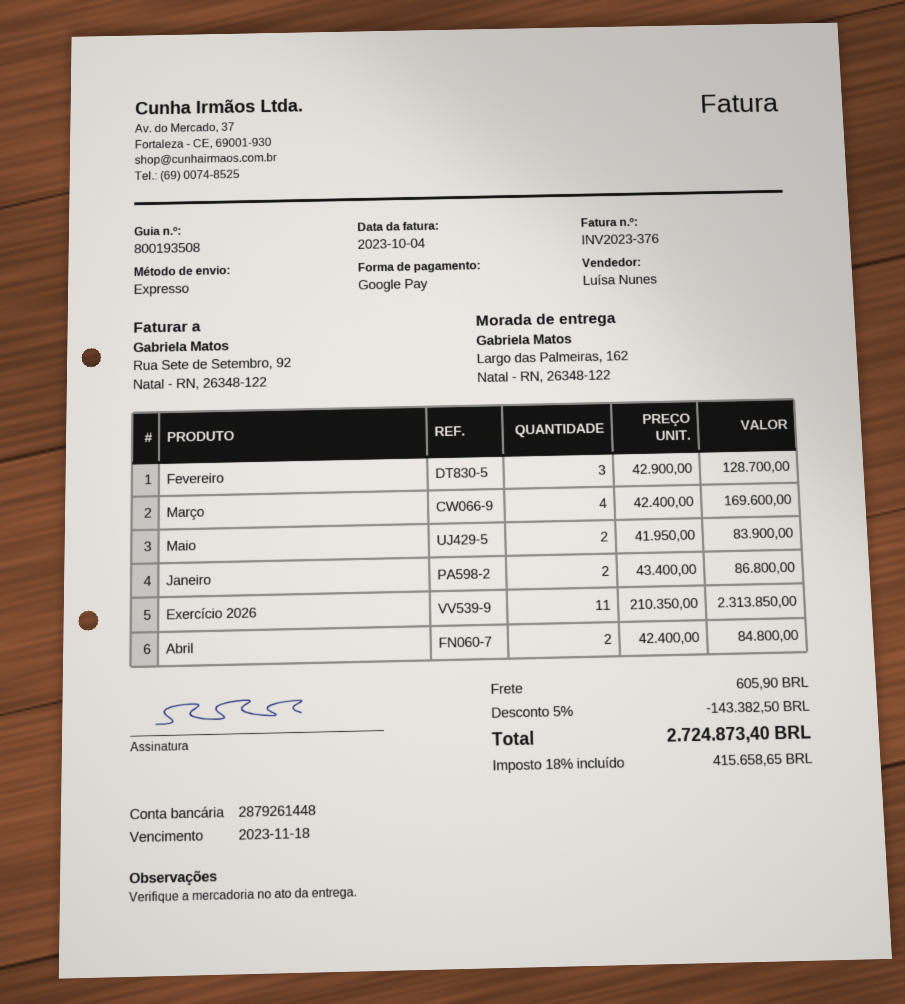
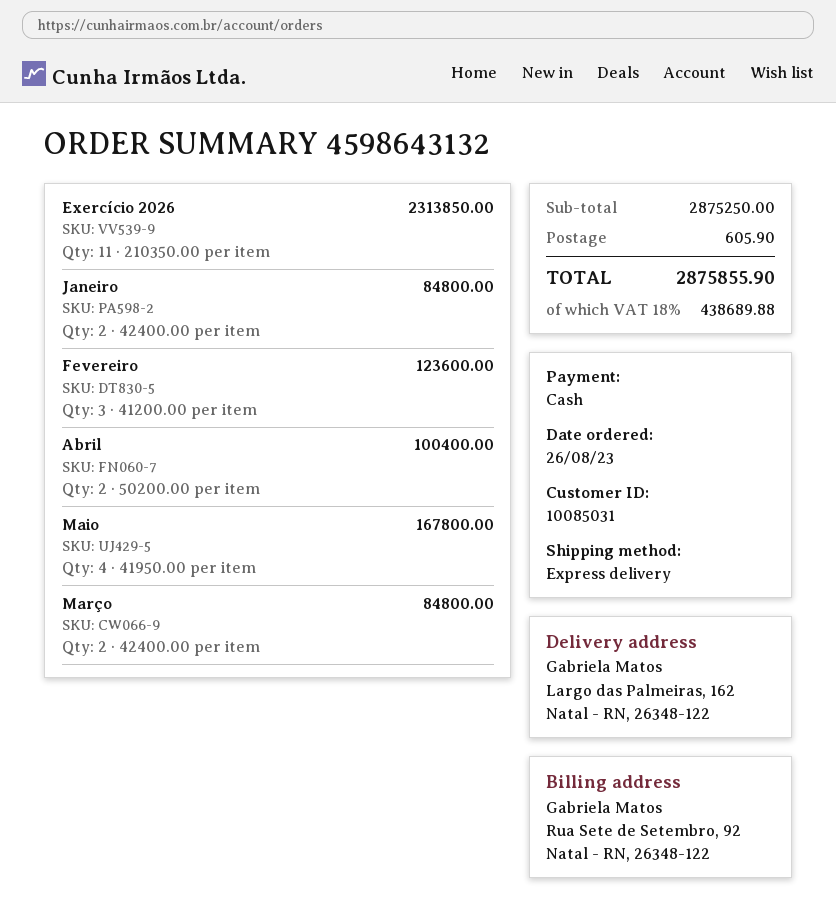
payment method: Google Pay -> cash
Fevereiro: 3 x 42900.00 = 128700.00 -> 3 x 41200.00 = 123600.00
Março: 4 x 42400.00 = 169600.00 -> 2 x 42400.00 = 84800.00
Maio: 2 x 41950.00 = 83900.00 -> 4 x 41950.00 = 167800.00
Janeiro: 2 x 43400.00 = 86800.00 -> 2 x 42400.00 = 84800.00
Abril: 2 x 42400.00 = 84800.00 -> 2 x 50200.00 = 100400.00
discount: 5% = 143382.50 -> none
tax: 18% = 415658.65 -> 18% = 438689.88
total: 2724873.40 -> 2875855.90

